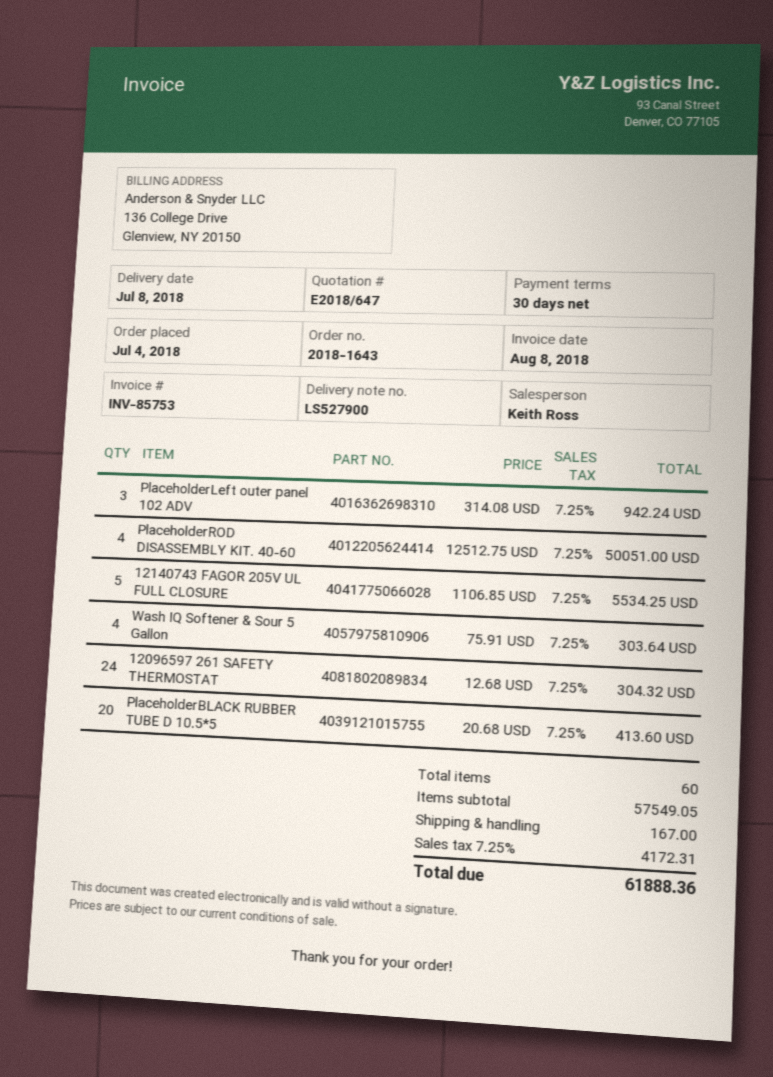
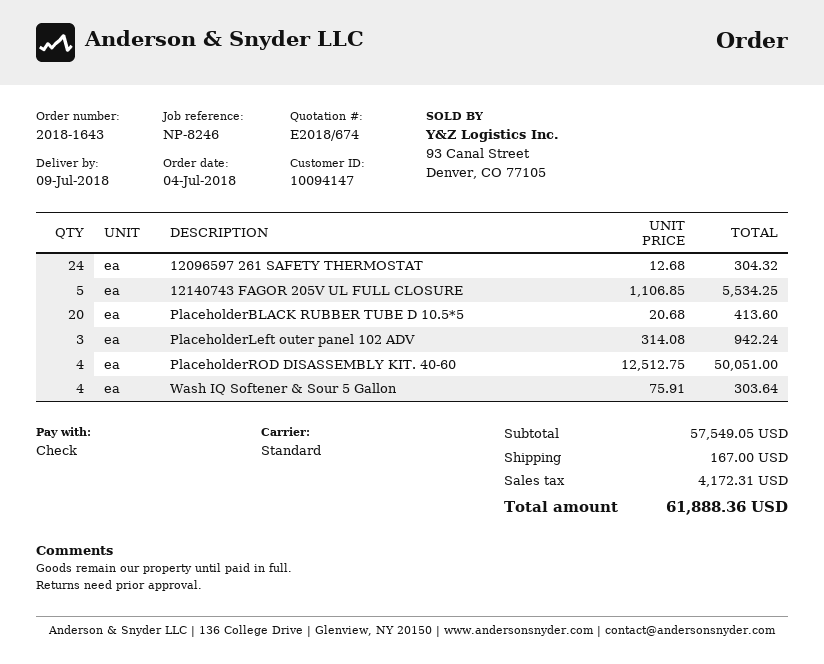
quote number: E2018/647 -> E2018/674
delivery date: 2018-07-08 -> 2018-07-09

